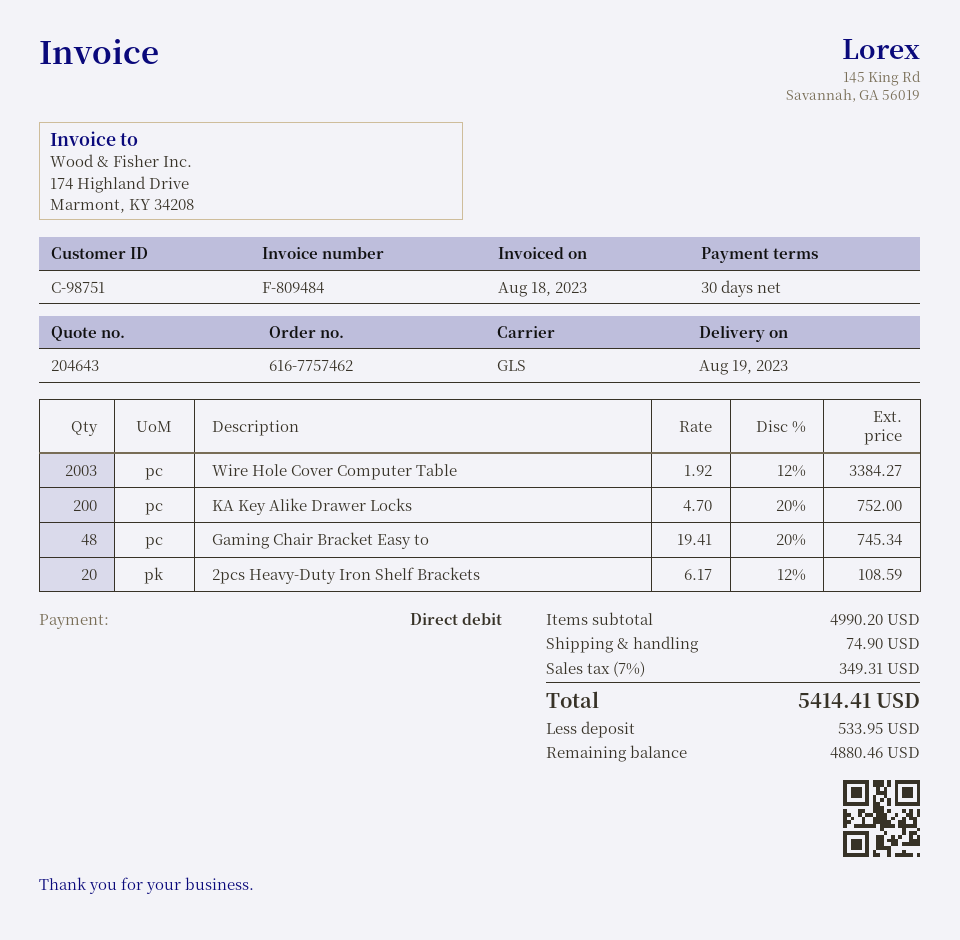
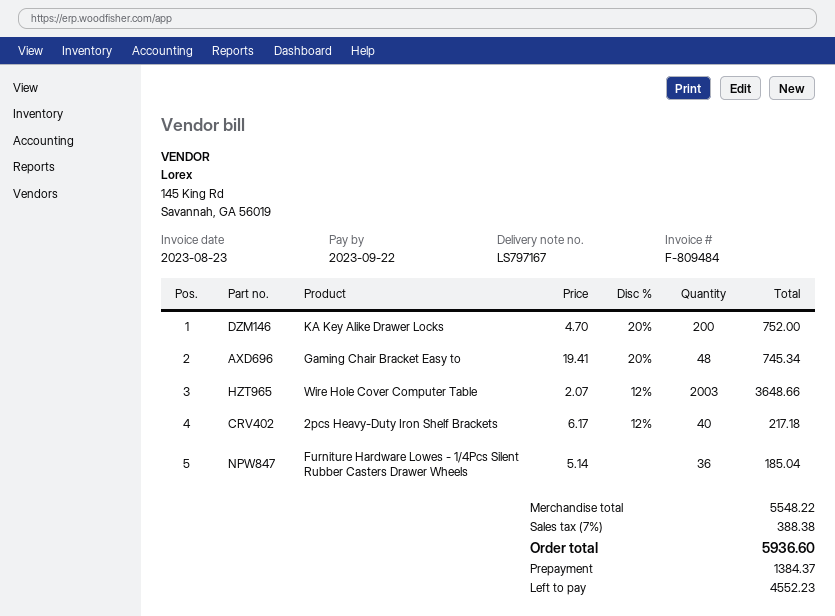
invoice date: 2023-08-18 -> 2023-08-23
Wire Hole Cover Computer Table: 2003 x 1.92 - 12% = 3384.27 -> 2003 x 2.07 - 12% = 3648.66
2pcs Heavy-Duty Iron Shelf Brackets: 20 x 6.17 - 12% = 108.59 -> 40 x 6.17 - 12% = 217.18
Furniture Hardware Lowes - 1/4Pcs Silent Rubber Casters Drawer Wheels: none -> 36 x 5.14 = 185.04
subtotal: 4990.20 -> 5548.22
shipping: 74.90 -> none
tax: 7% = 349.31 -> 7% = 388.38
total: 5414.41 -> 5936.60
deposit: 533.95 -> 1384.37
balance: 4880.46 -> 4552.23

